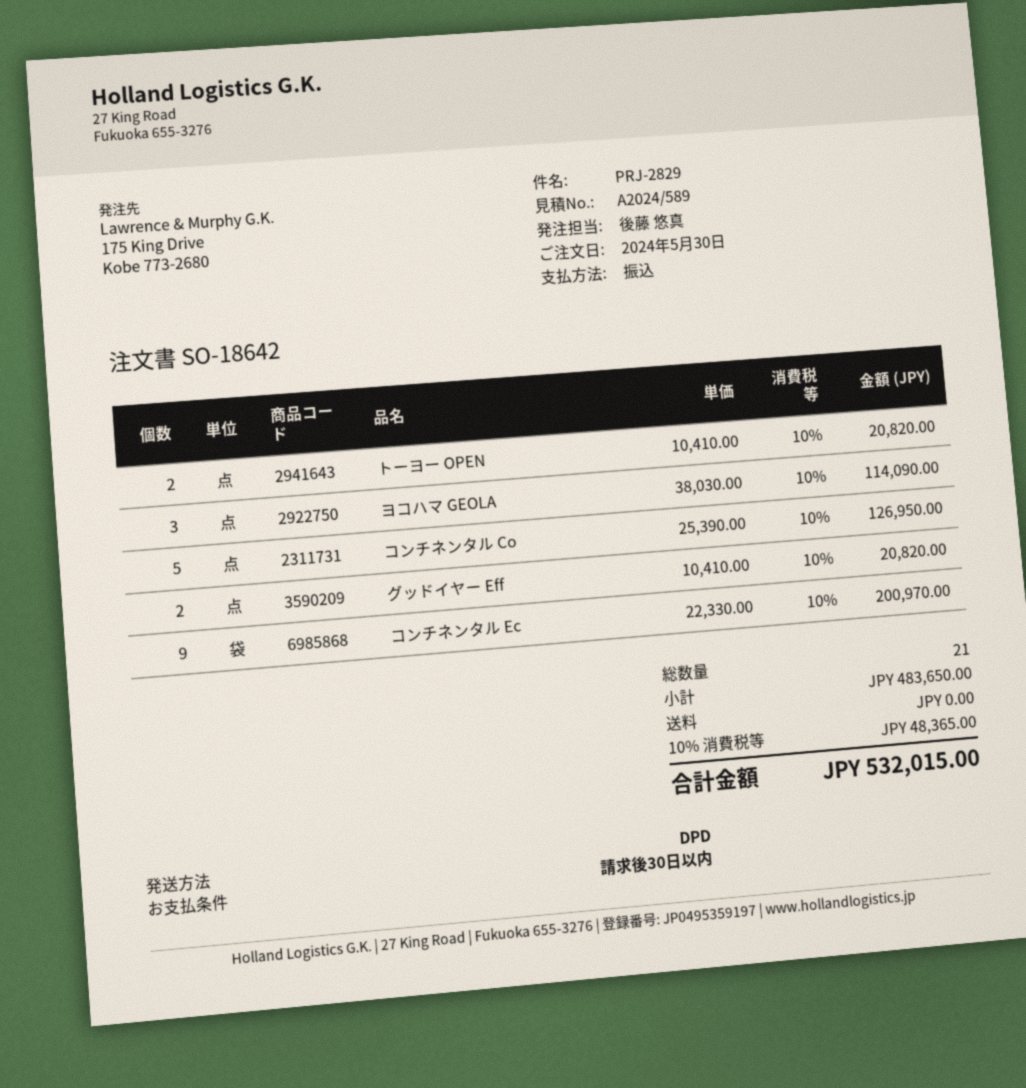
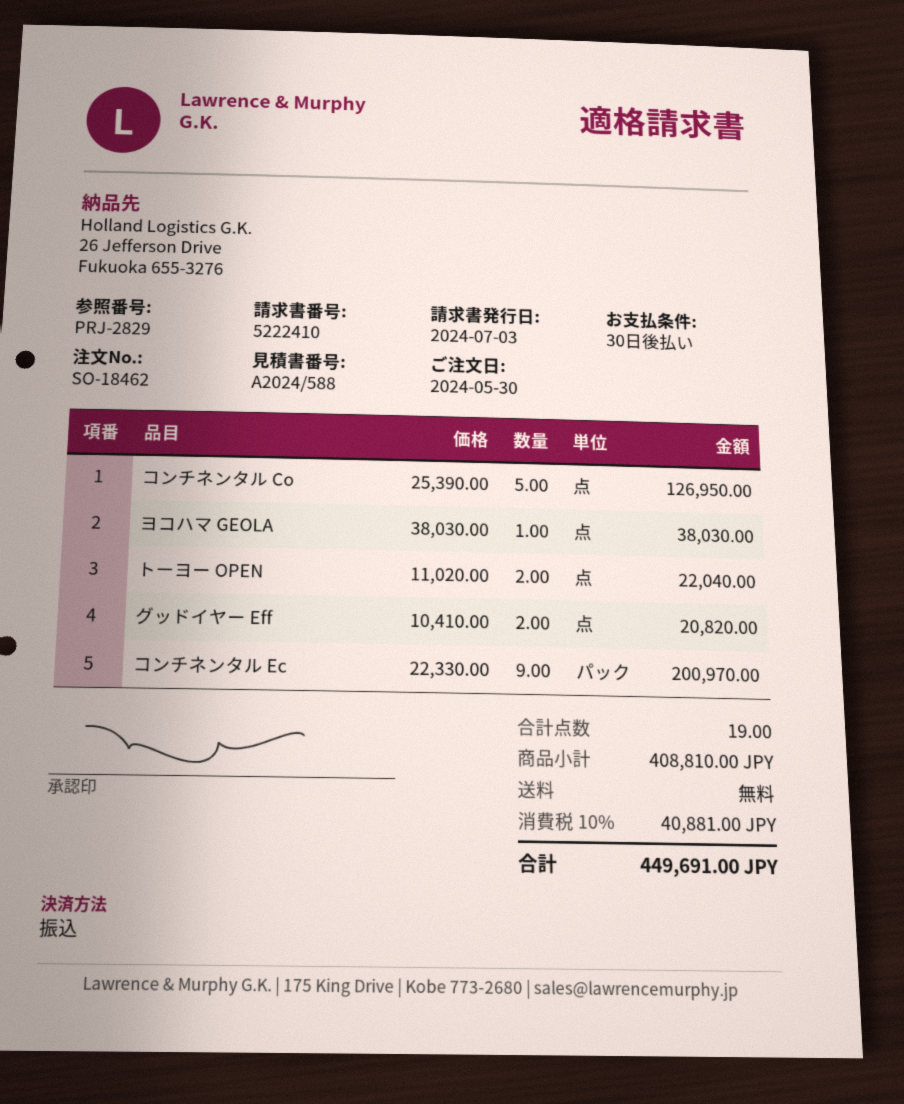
quote number: A2024/589 -> A2024/588
order number: SO-18642 -> SO-18462
トーヨー OPEN: 2 x 10410.00 = 20820.00 -> 2 x 11020.00 = 22040.00
ヨコハマ GEOLA: 3 x 38030.00 = 114090.00 -> 1 x 38030.00 = 38030.00
total quantity: 21 -> 19
subtotal: 483650.00 -> 408810.00
tax: 10% = 48365.00 -> 10% = 40881.00
total: 532015.00 -> 449691.00

